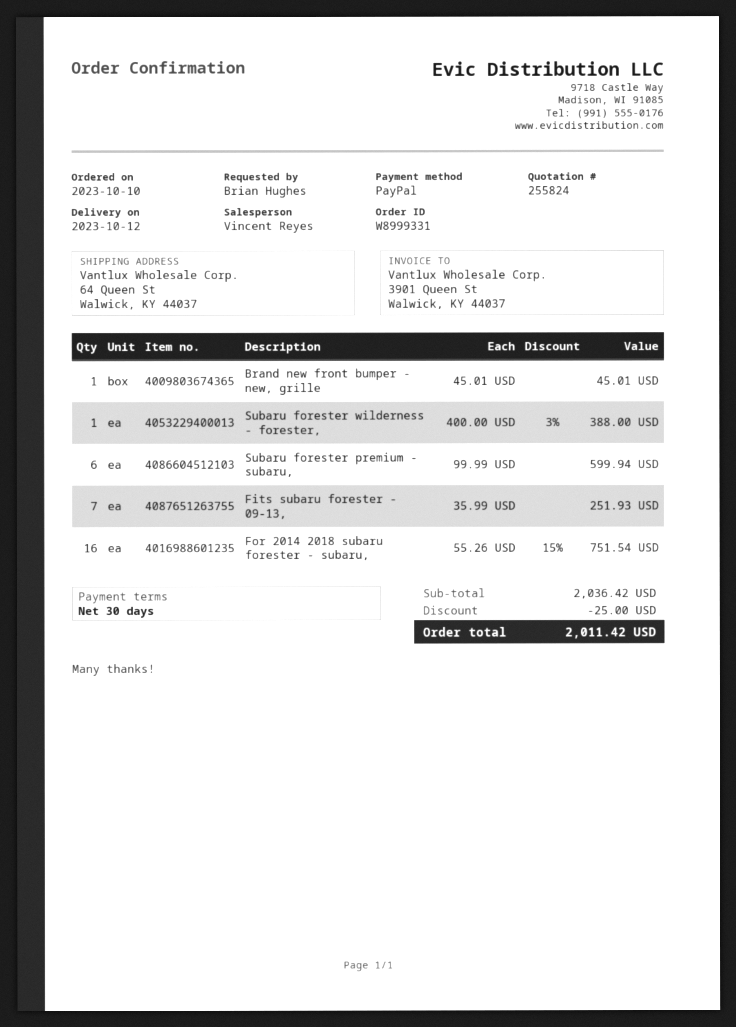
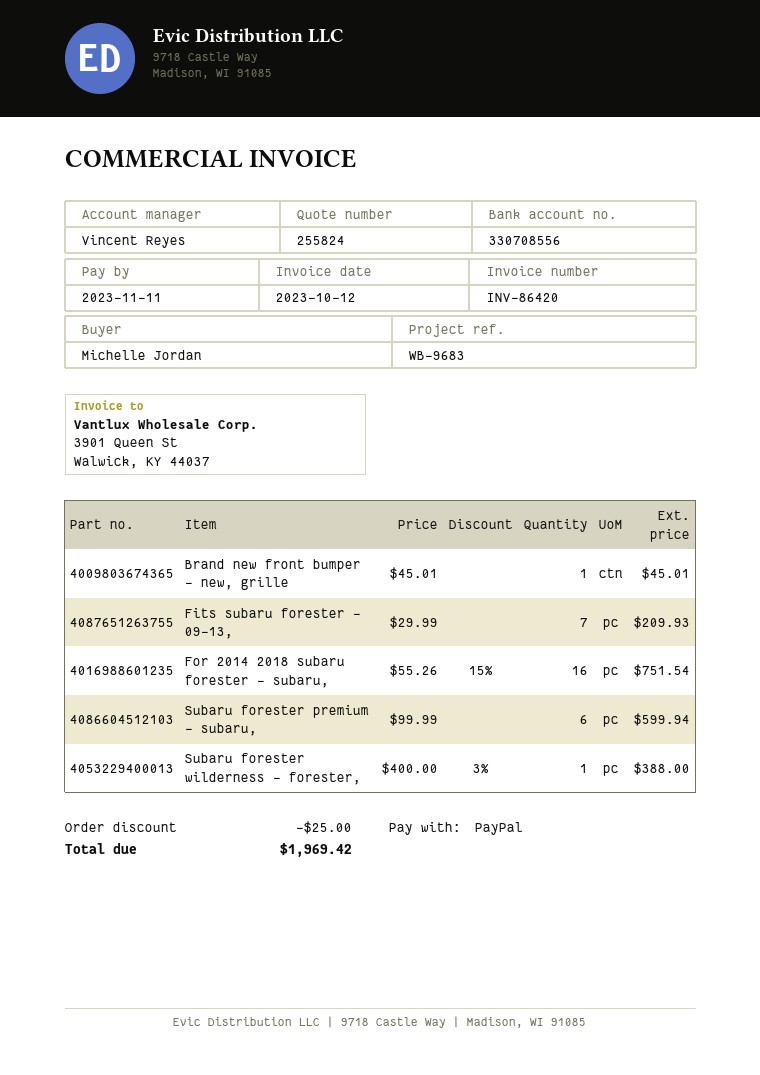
ordered by: Brian Hughes -> Michelle Jordan
Fits subaru forester - 09-13,: 7 x 35.99 = 251.93 -> 7 x 29.99 = 209.93
total: 2011.42 -> 1969.42

